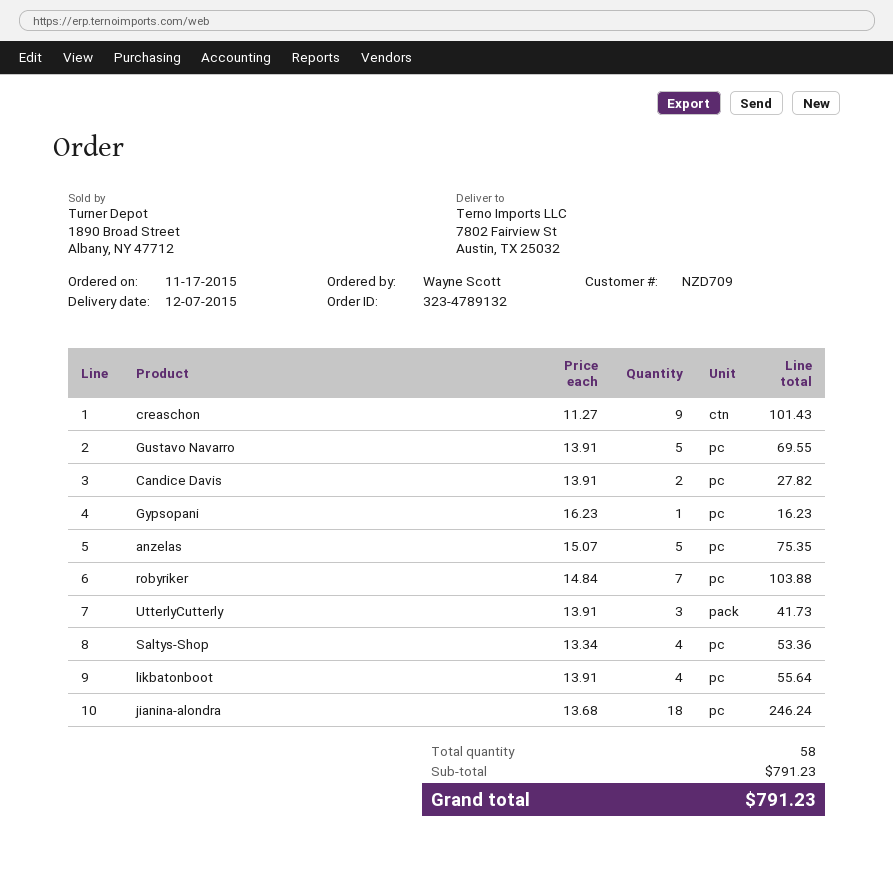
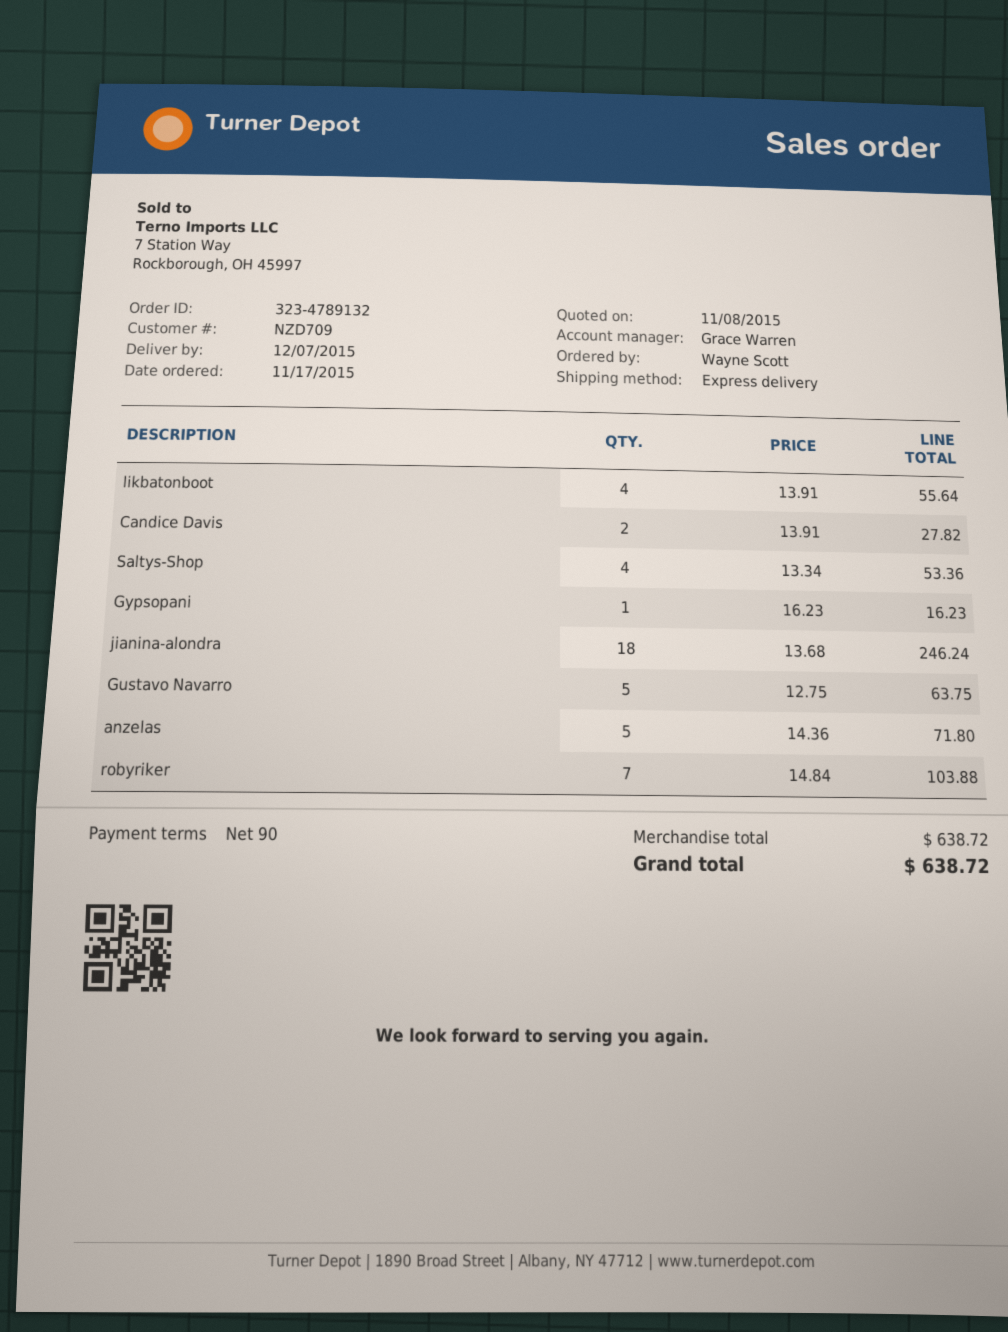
creaschon: 9 x 11.27 = 101.43 -> none
Gustavo Navarro: 5 x 13.91 = 69.55 -> 5 x 12.75 = 63.75
anzelas: 5 x 15.07 = 75.35 -> 5 x 14.36 = 71.80
UtterlyCutterly: 3 x 13.91 = 41.73 -> none
subtotal: 791.23 -> 638.72
total: 791.23 -> 638.72

